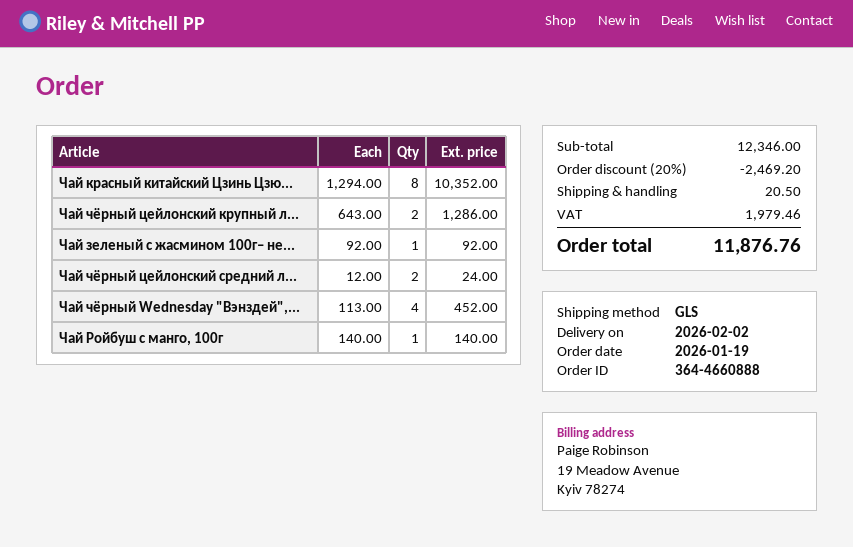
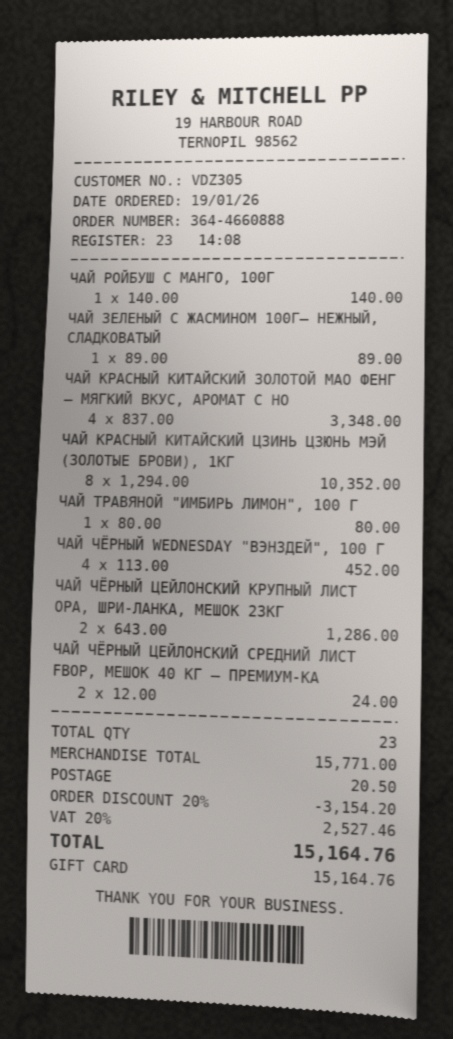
Чай зеленый с жасмином 100г– не...: 1 x 92.00 = 92.00 -> 1 x 89.00 = 89.00
ЧАЙ КРАСНЫЙ КИТАЙСКИЙ ЗОЛОТОЙ МАО ФЕНГ – МЯГКИЙ ВКУС, АРОМАТ С НО: none -> 4 x 837.00 = 3348.00
ЧАЙ ТРАВЯНОЙ "ИМБИРЬ ЛИМОН", 100 Г: none -> 1 x 80.00 = 80.00
subtotal: 12346.00 -> 15771.00
discount: 20% = 2469.20 -> 20% = 3154.20
tax: 1979.46 -> 2527.46
total: 11876.76 -> 15164.76

